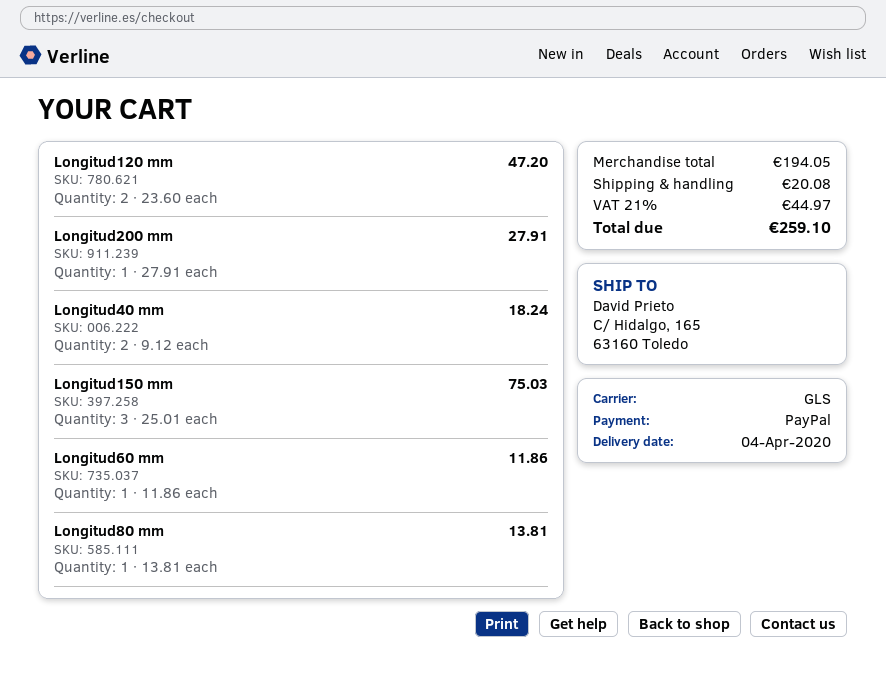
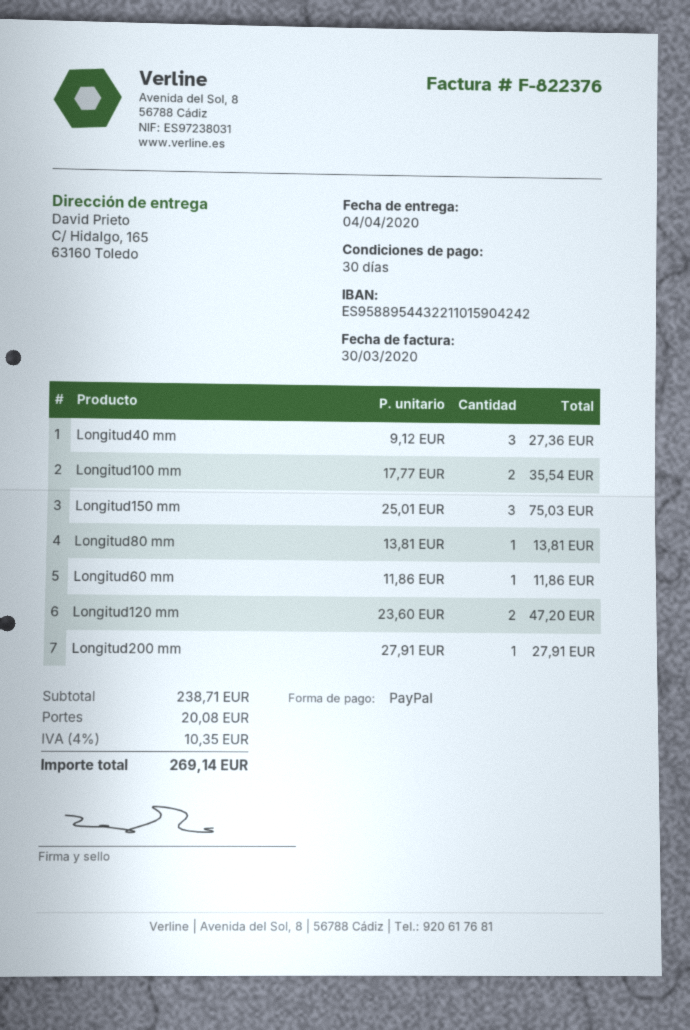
Longitud40 mm: 2 x 9.12 = 18.24 -> 3 x 9.12 = 27.36
Longitud100 mm: none -> 2 x 17.77 = 35.54
subtotal: 194.05 -> 238.71
tax: 21% = 44.97 -> 4% = 10.35
total: 259.10 -> 269.14

